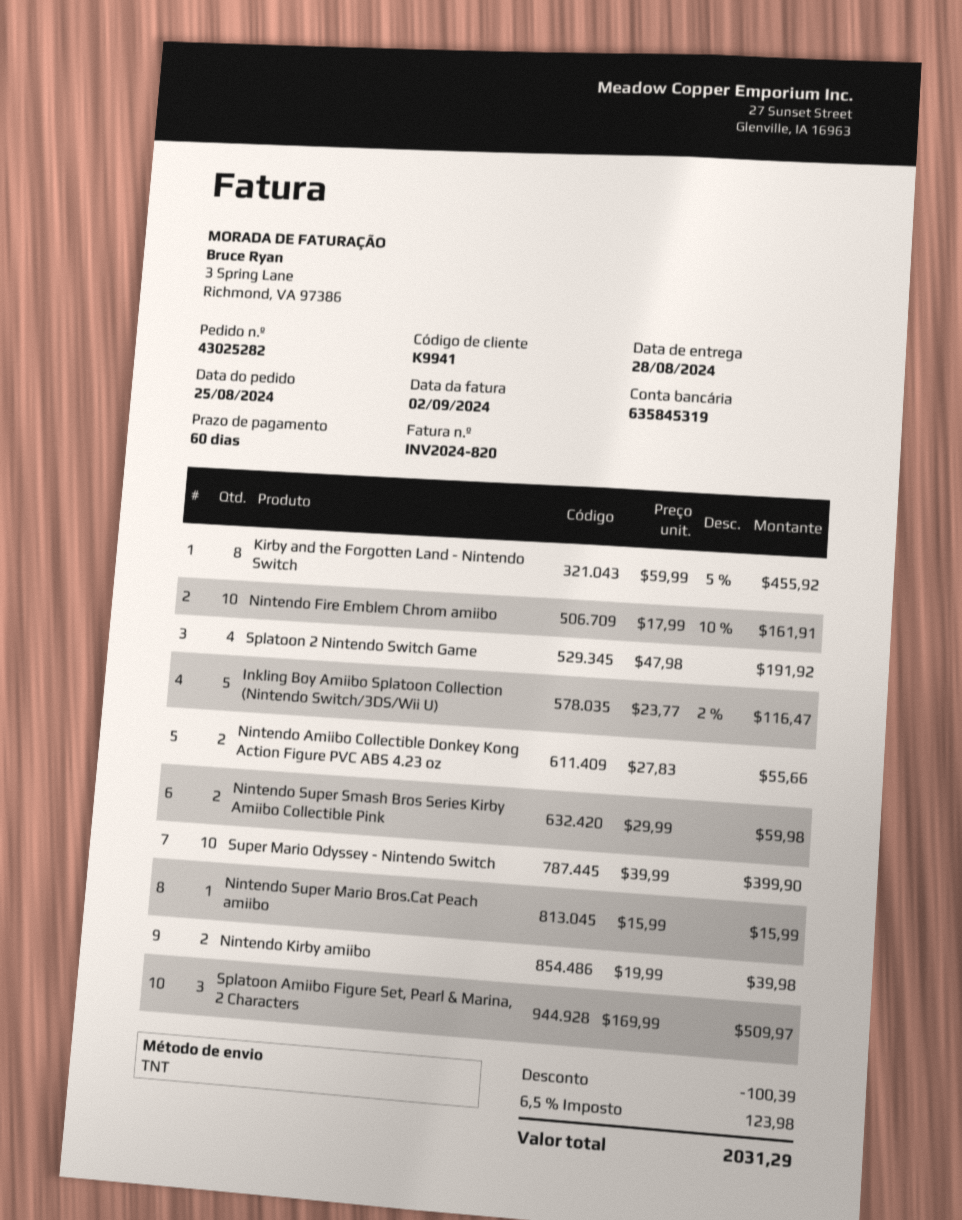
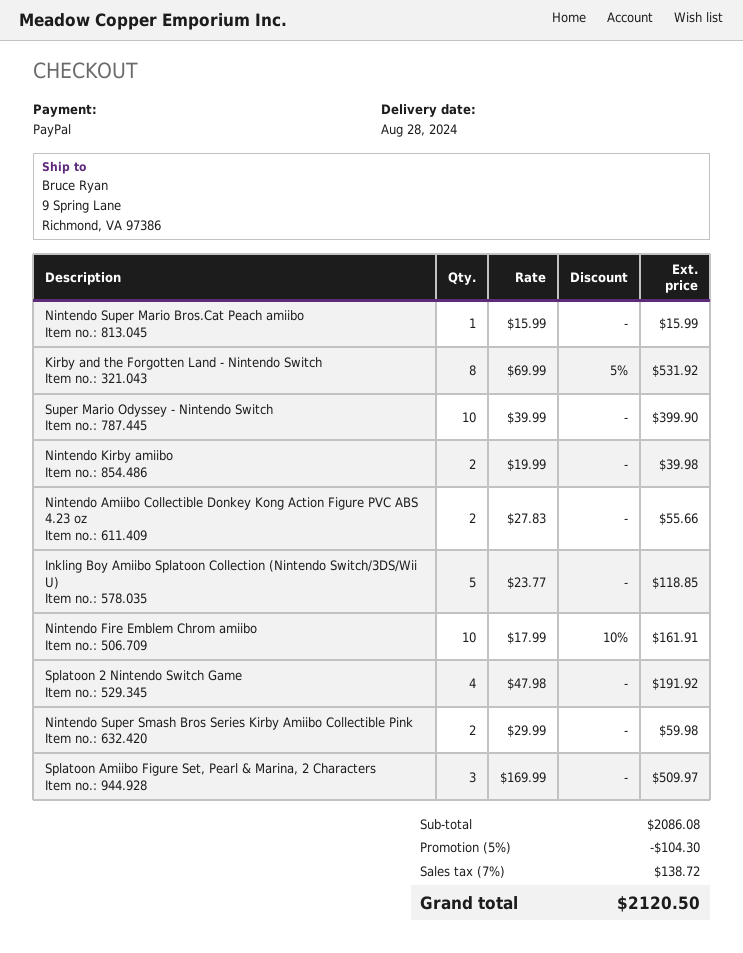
Kirby and the Forgotten Land - Nintendo Switch: 8 x 59.99 - 5% = 455.92 -> 8 x 69.99 - 5% = 531.92
Inkling Boy Amiibo Splatoon Collection (Nintendo Switch/3DS/Wii U): 5 x 23.77 - 2% = 116.47 -> 5 x 23.77 = 118.85
discount: 100.39 -> 104.30
tax: 6.5% = 123.98 -> 7% = 138.72
total: 2031.29 -> 2120.50

